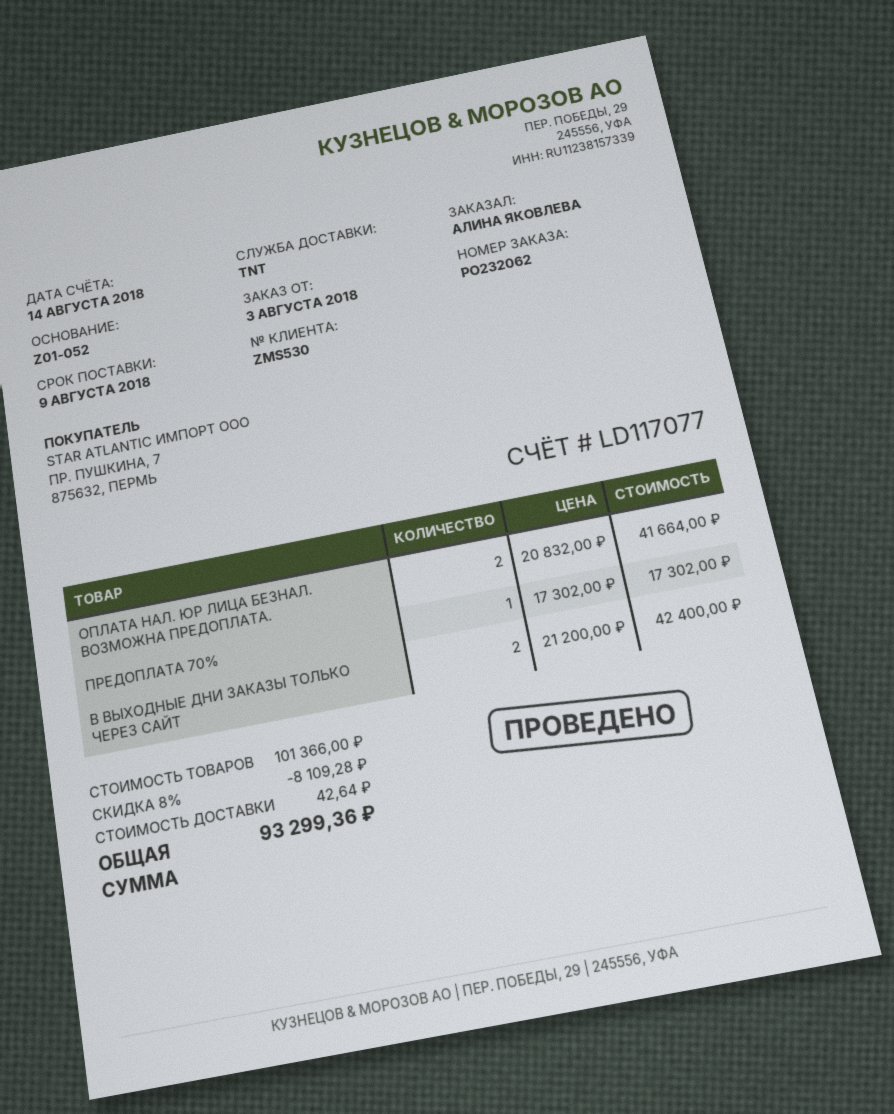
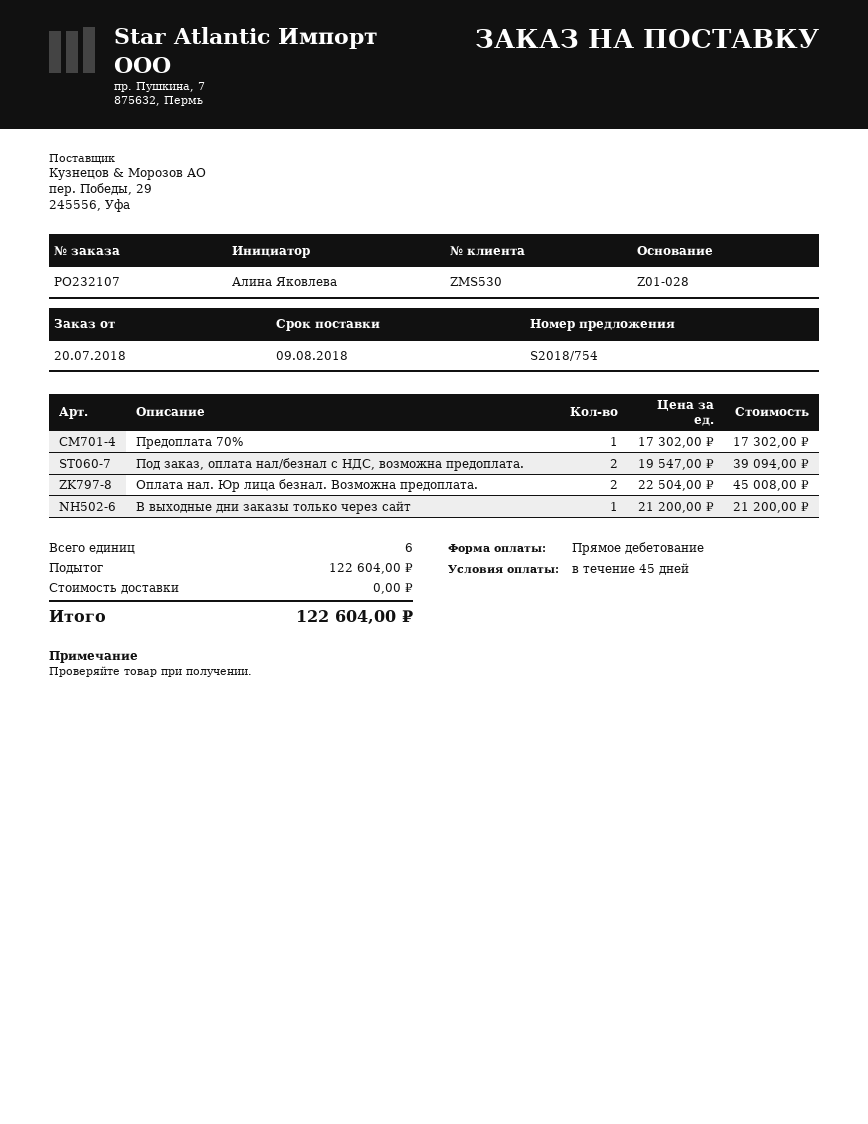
order number: PO232062 -> PO232107
order date: 2018-08-03 -> 2018-07-20
reference: Z01-052 -> Z01-028
ОПЛАТА НАЛ. ЮР ЛИЦА БЕЗНАЛ. ВОЗМОЖНА ПРЕДОПЛАТА.: 2 x 20832.00 = 41664.00 -> 2 x 22504.00 = 45008.00
В ВЫХОДНЫЕ ДНИ ЗАКАЗЫ ТОЛЬКО ЧЕРЕЗ САЙТ: 2 x 21200.00 = 42400.00 -> 1 x 21200.00 = 21200.00
Под заказ, оплата нал/безнал с НДС, возможна предоплата.: none -> 2 x 19547.00 = 39094.00
subtotal: 101366.00 -> 122604.00
discount: 8% = 8109.28 -> none
shipping: 42.64 -> 0.00
total: 93299.36 -> 122604.00

